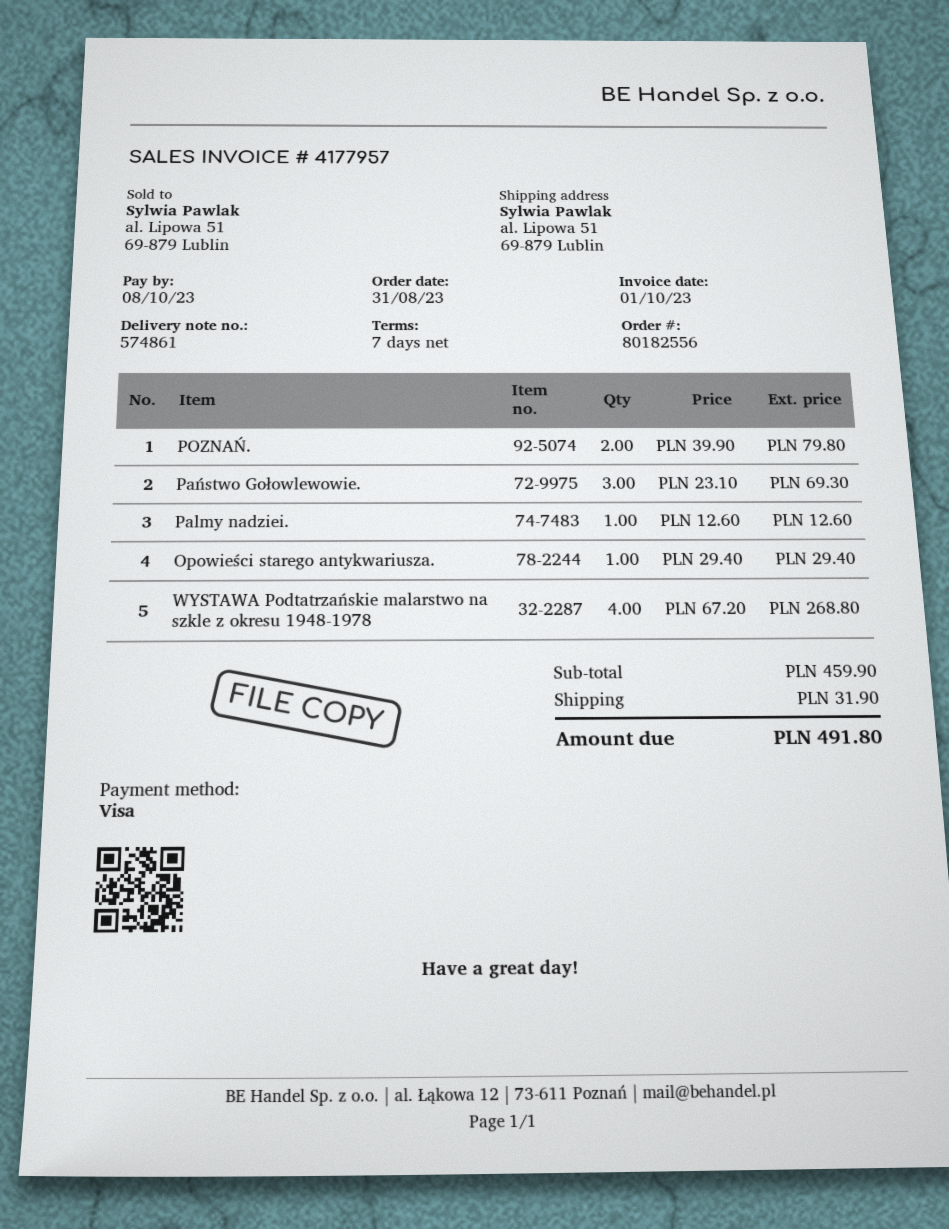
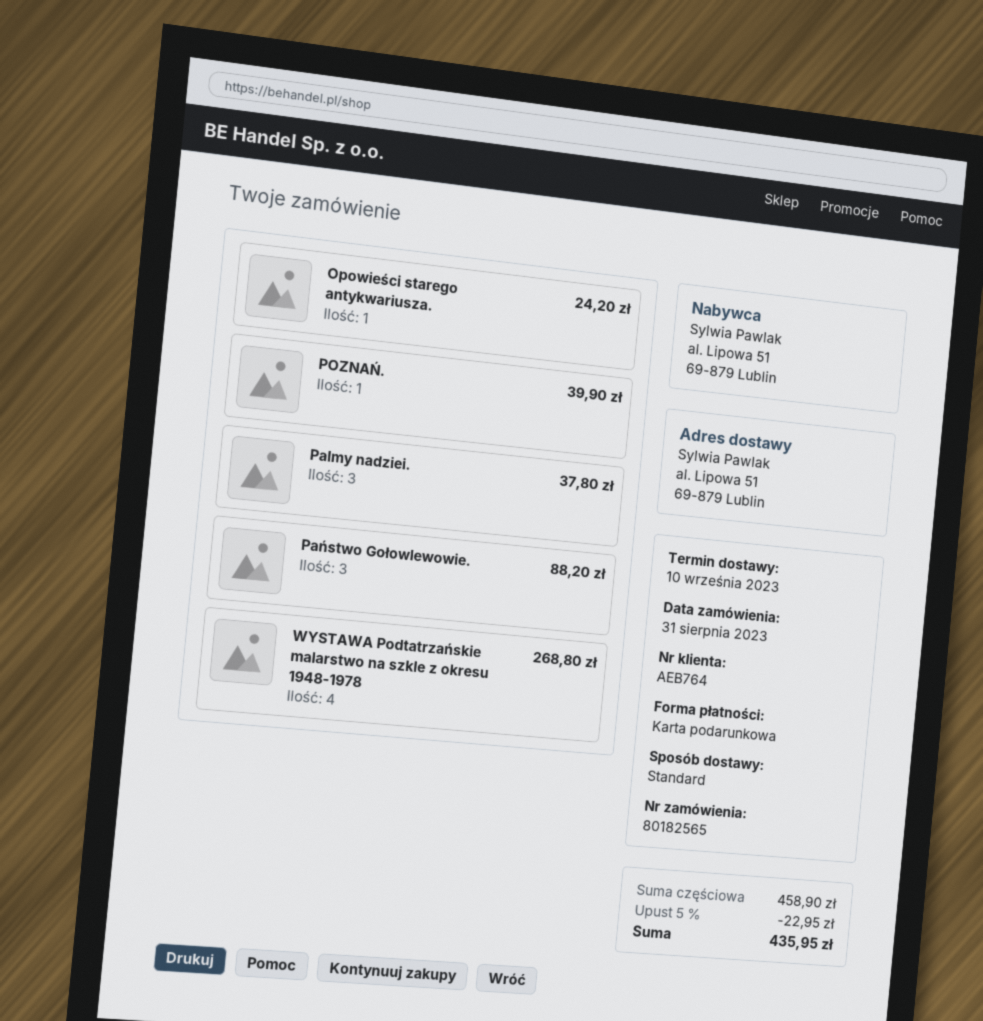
order number: 80182556 -> 80182565
payment method: Visa -> gift card
POZNAŃ.: 2 for 79.80 -> 1 for 39.90
Państwo Gołowlewowie.: 3 for 69.30 -> 3 for 88.20
Palmy nadziei.: 1 for 12.60 -> 3 for 37.80
Opowieści starego antykwariusza.: 1 for 29.40 -> 1 for 24.20
subtotal: 459.90 -> 458.90
discount: none -> 5% = 22.95
shipping: 31.90 -> none
total: 491.80 -> 435.95

